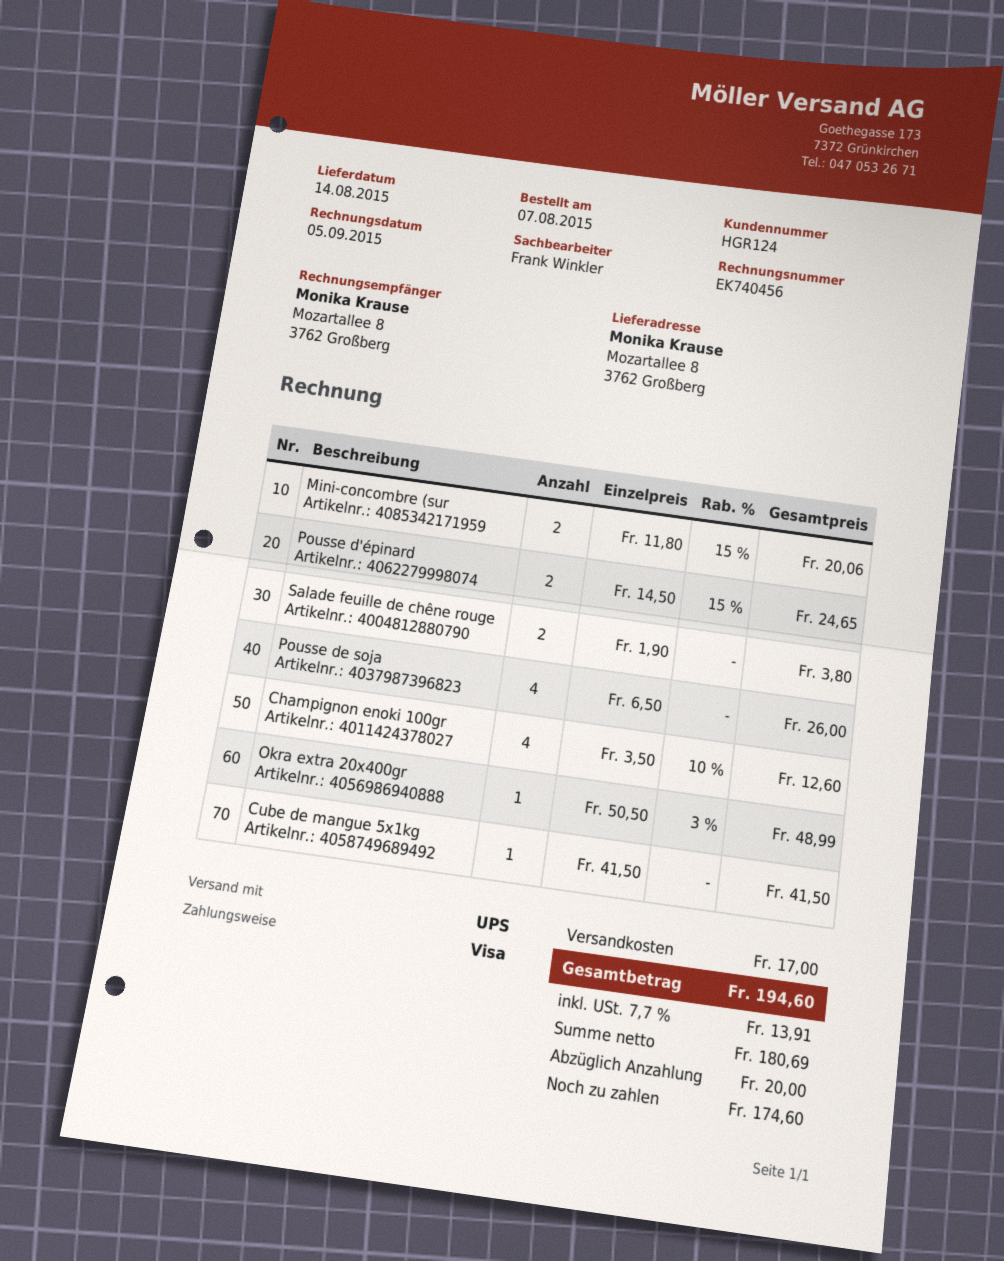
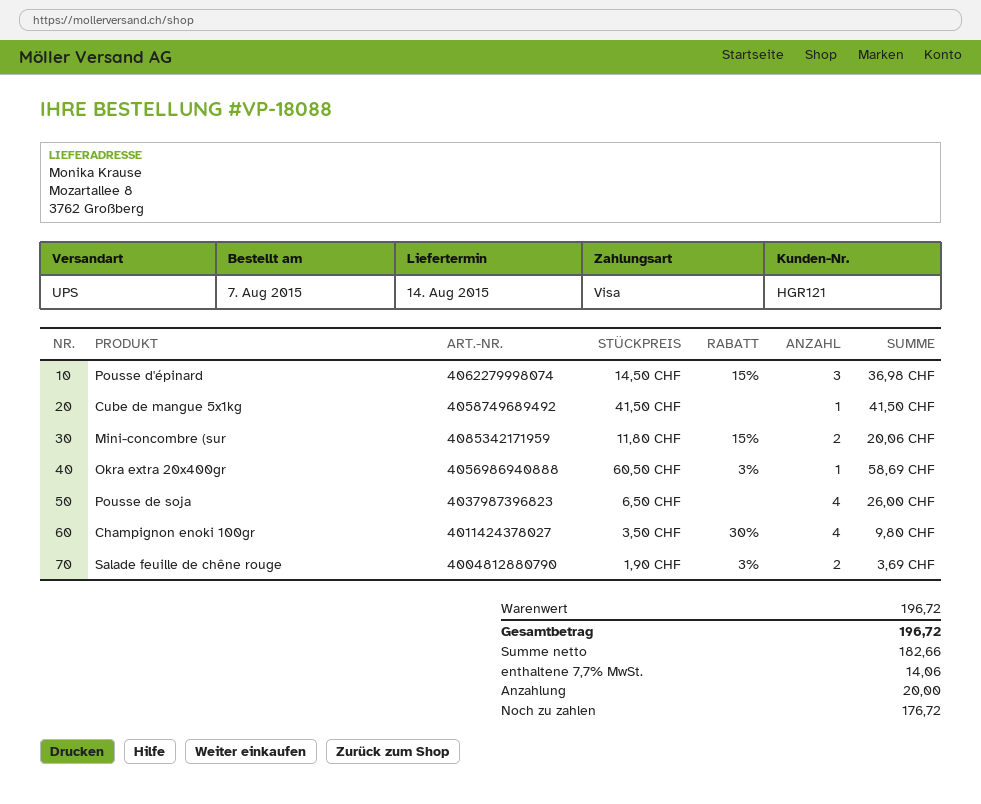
customer number: HGR124 -> HGR121
Pousse d'épinard: 2 x 14.50 - 15% = 24.65 -> 3 x 14.50 - 15% = 36.98
Salade feuille de chêne rouge: 2 x 1.90 = 3.80 -> 2 x 1.90 - 3% = 3.69
Champignon enoki 100gr: 4 x 3.50 - 10% = 12.60 -> 4 x 3.50 - 30% = 9.80
Okra extra 20x400gr: 1 x 50.50 - 3% = 48.99 -> 1 x 60.50 - 3% = 58.69
shipping: 17.00 -> none
net: 180.69 -> 182.66
tax: 7.7% = 13.91 -> 7.7% = 14.06
total: 194.60 -> 196.72
balance: 174.60 -> 176.72

